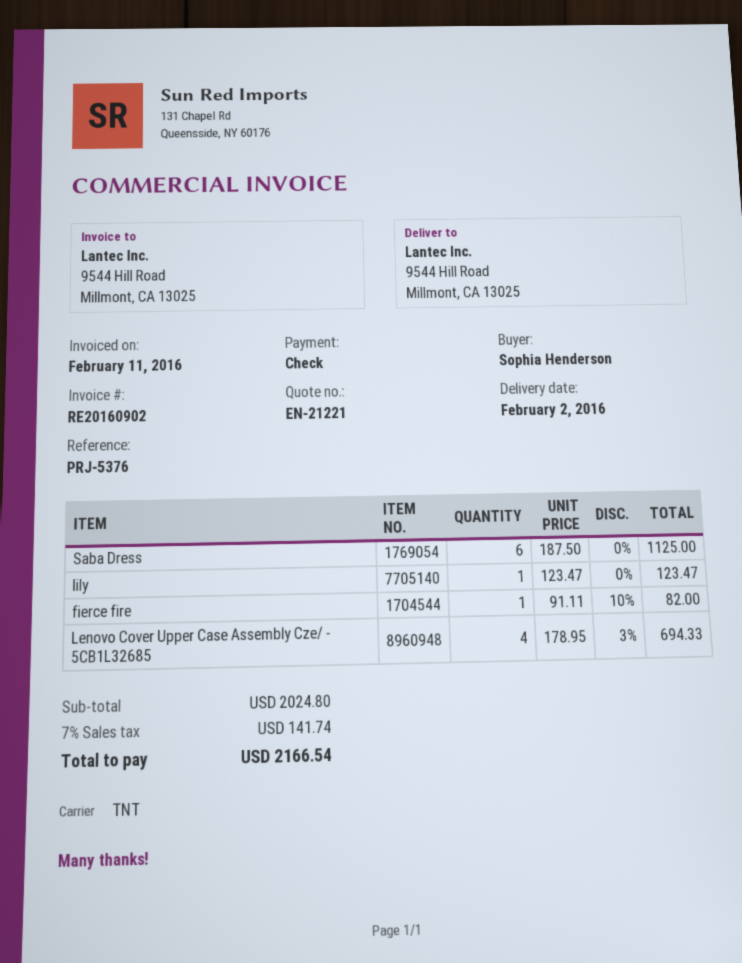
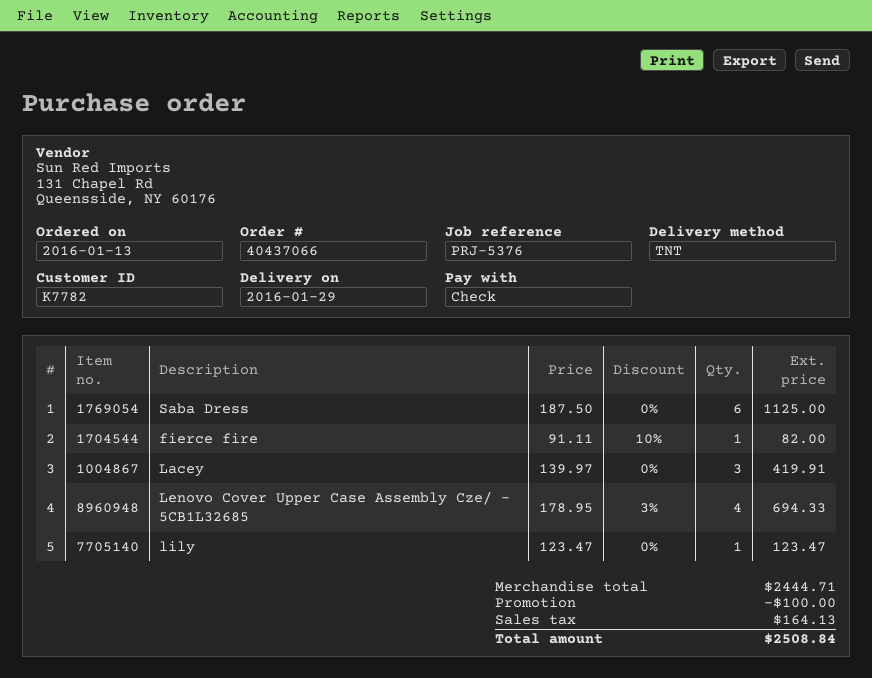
delivery date: 2016-02-02 -> 2016-01-29
Lacey: none -> 3 x 139.97 = 419.91
subtotal: 2024.80 -> 2444.71
discount: none -> 100.00
tax: 141.74 -> 164.13
total: 2166.54 -> 2508.84

